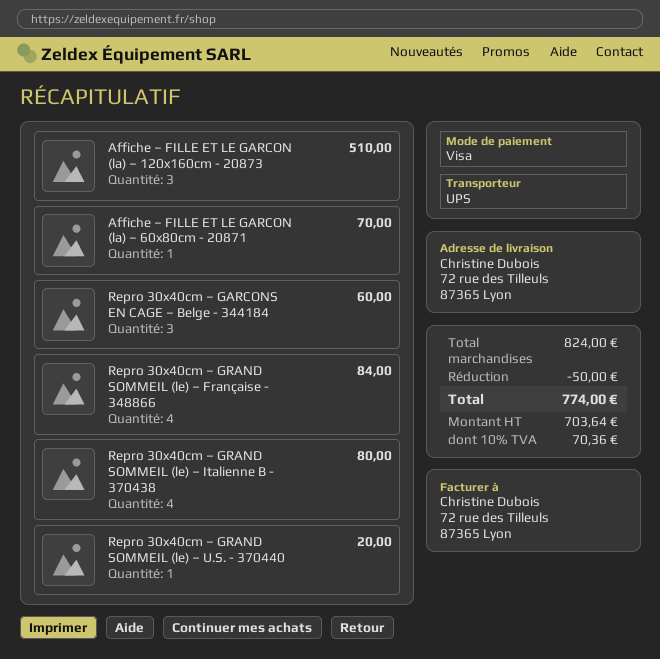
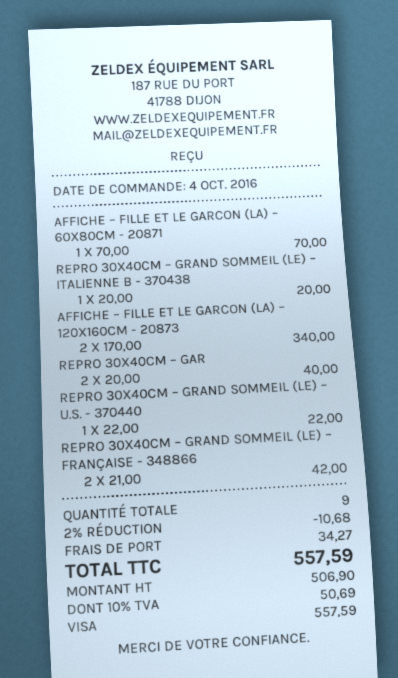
Affiche – FILLE ET LE GARCON (la) – 120x160cm - 20873: 3 for 510.00 -> 2 for 340.00
Repro 30x40cm – GARCONS EN CAGE – Belge - 344184: 3 for 60.00 -> 2 for 40.00
Repro 30x40cm – GRAND SOMMEIL (le) – Française - 348866: 4 for 84.00 -> 2 for 42.00
Repro 30x40cm – GRAND SOMMEIL (le) – Italienne B - 370438: 4 for 80.00 -> 1 for 20.00
Repro 30x40cm – GRAND SOMMEIL (le) – U.S. - 370440: 1 for 20.00 -> 1 for 22.00
discount: 50.00 -> 10.68
shipping: none -> 34.27
net: 703.64 -> 506.90
tax: 10% = 70.36 -> 10% = 50.69
total: 774.00 -> 557.59

